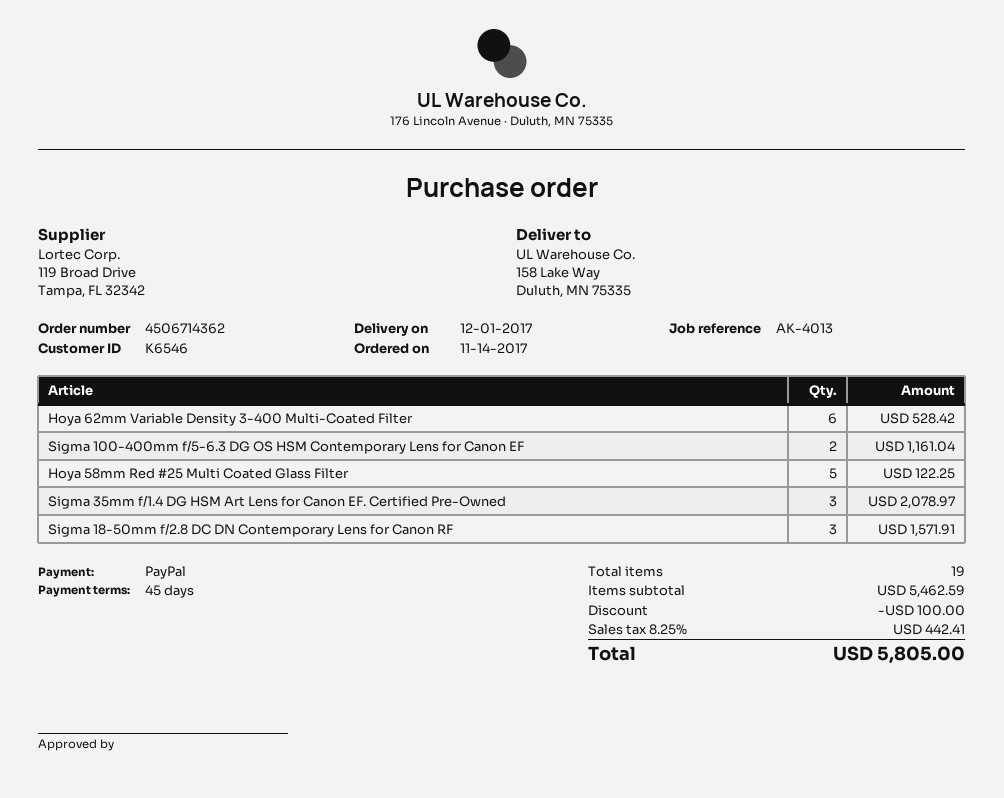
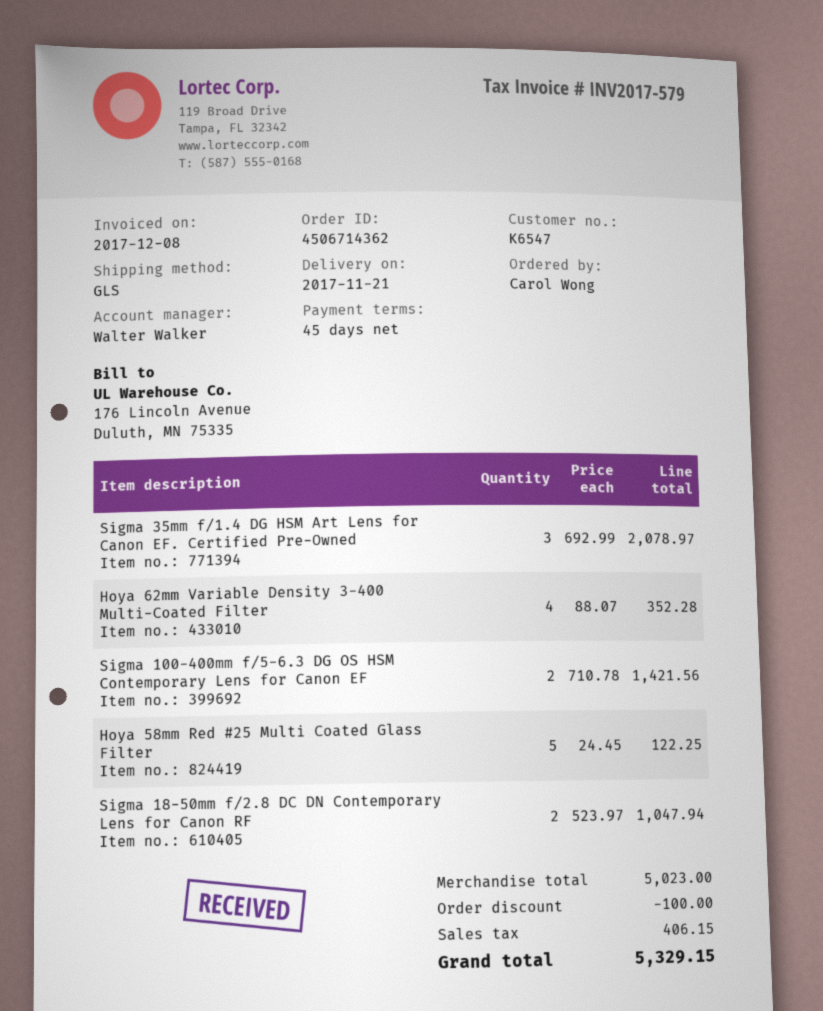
delivery date: 2017-12-01 -> 2017-11-21
customer number: K6546 -> K6547
Hoya 62mm Variable Density 3-400 Multi-Coated Filter: 6 for 528.42 -> 4 for 352.28
Sigma 100-400mm f/5-6.3 DG OS HSM Contemporary Lens for Canon EF: 2 for 1161.04 -> 2 for 1421.56
Sigma 18-50mm f/2.8 DC DN Contemporary Lens for Canon RF: 3 for 1571.91 -> 2 for 1047.94
subtotal: 5462.59 -> 5023.00
tax: 442.41 -> 406.15
total: 5805.00 -> 5329.15

